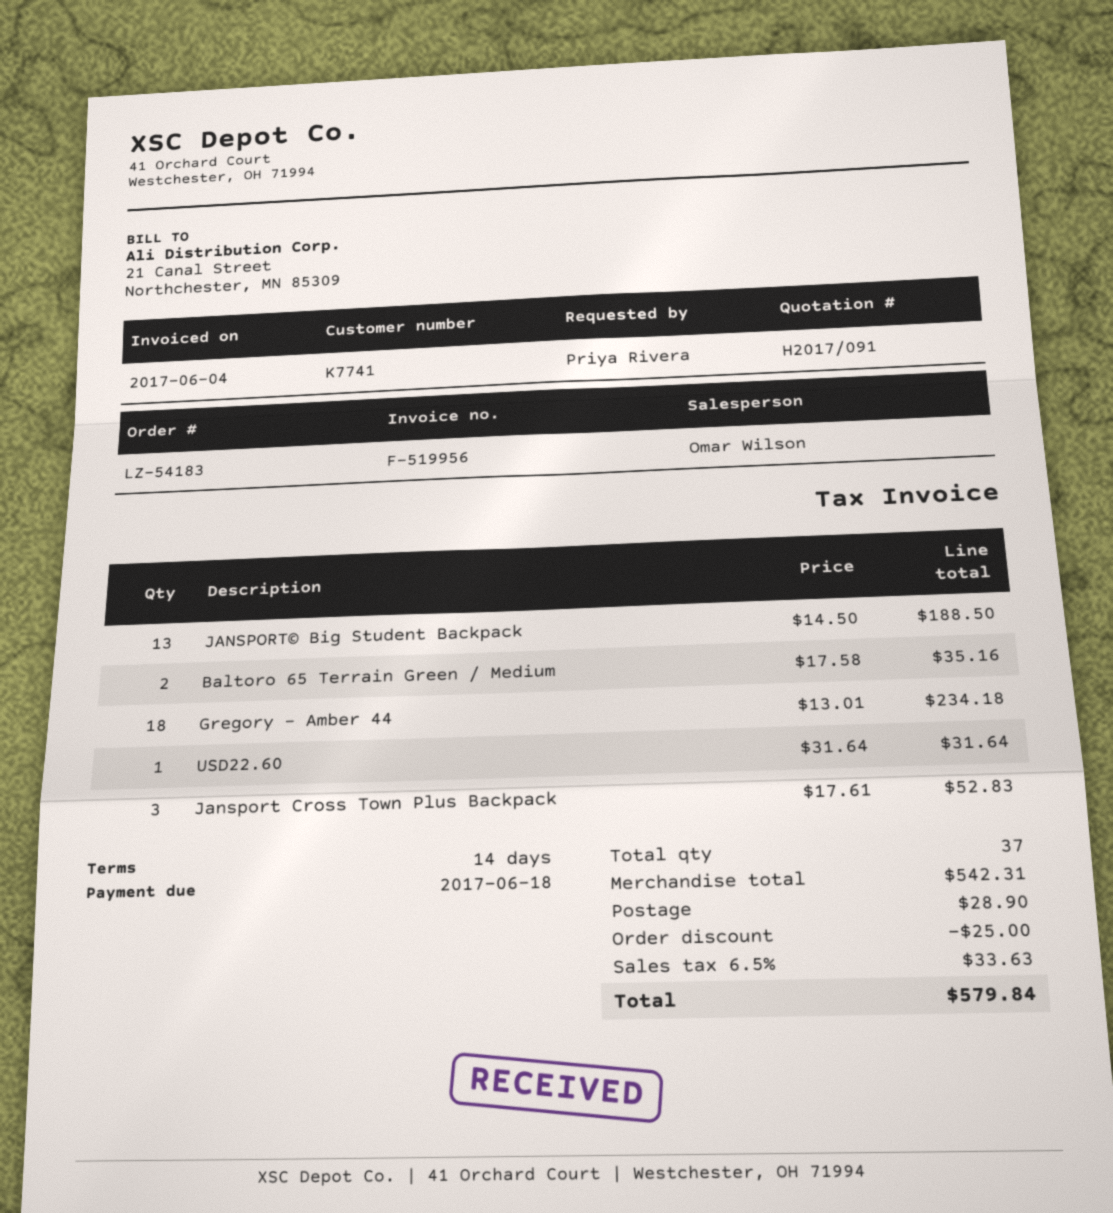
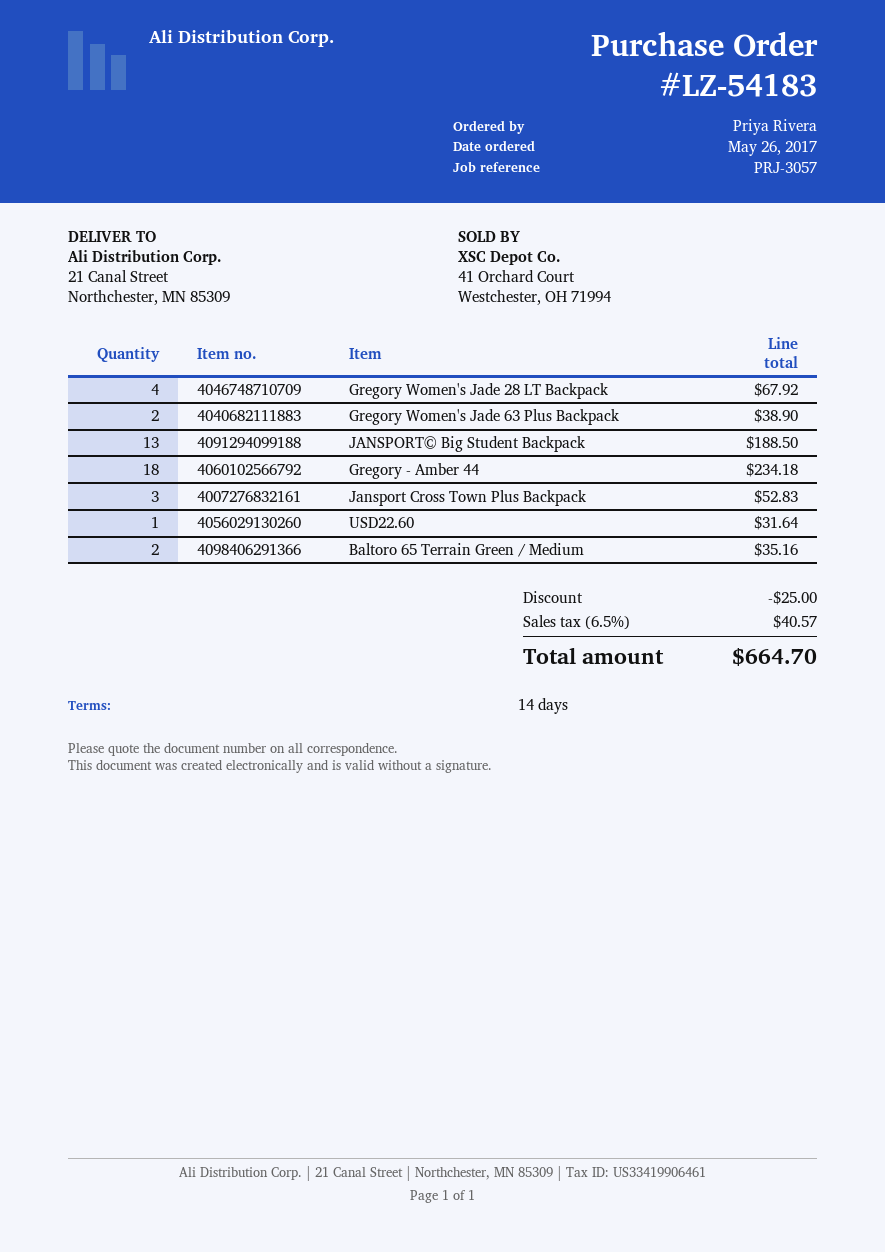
Gregory Women's Jade 28 LT Backpack: none -> 4 for 67.92
Gregory Women's Jade 63 Plus Backpack: none -> 2 for 38.90
shipping: 28.90 -> none
tax: 6.5% = 33.63 -> 6.5% = 40.57
total: 579.84 -> 664.70

